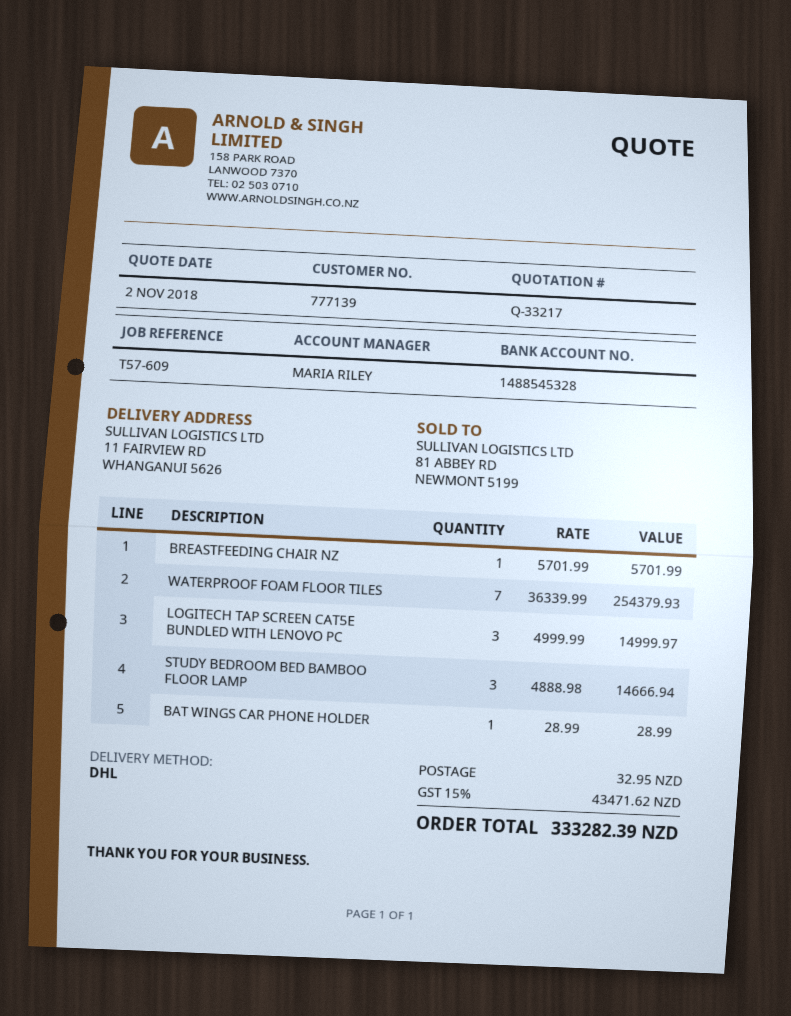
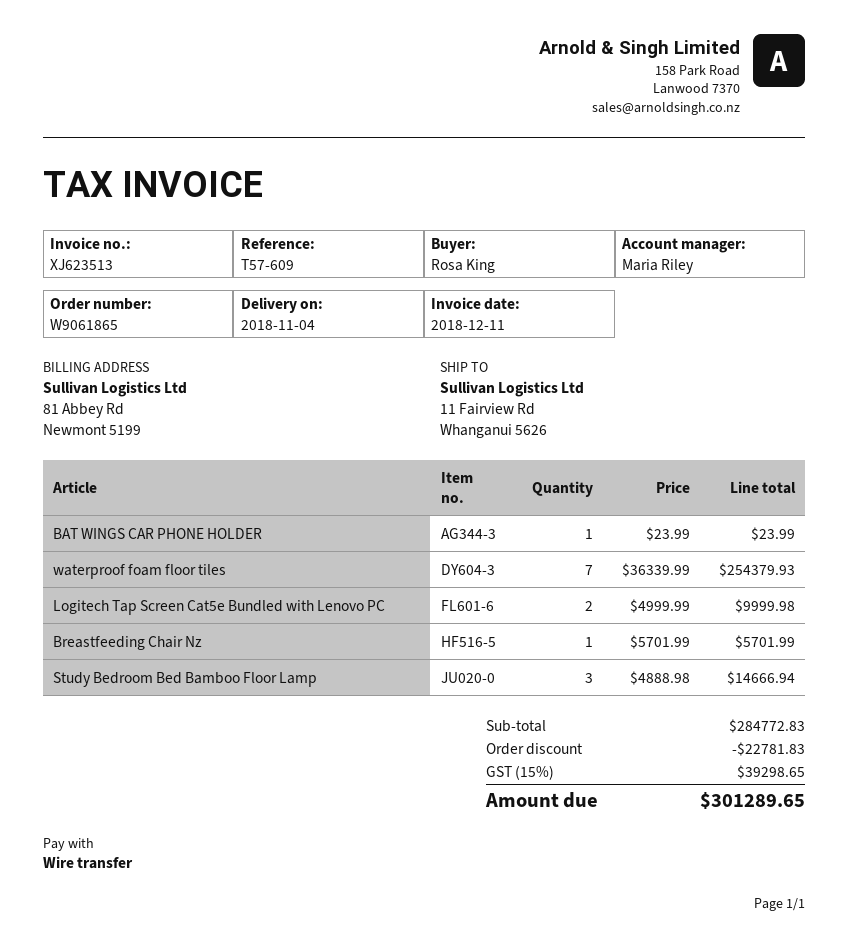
LOGITECH TAP SCREEN CAT5E BUNDLED WITH LENOVO PC: 3 x 4999.99 = 14999.97 -> 2 x 4999.99 = 9999.98
BAT WINGS CAR PHONE HOLDER: 1 x 28.99 = 28.99 -> 1 x 23.99 = 23.99
discount: none -> 22781.83
shipping: 32.95 -> none
tax: 15% = 43471.62 -> 15% = 39298.65
total: 333282.39 -> 301289.65

